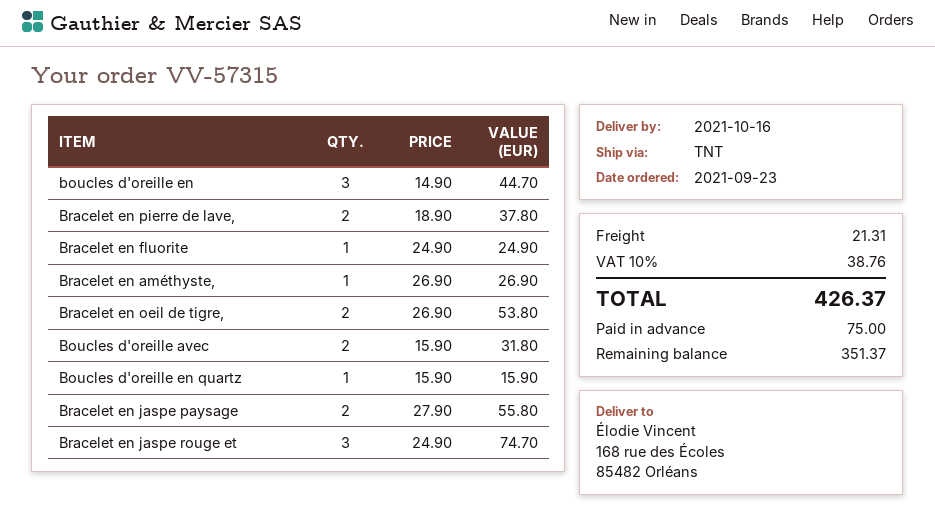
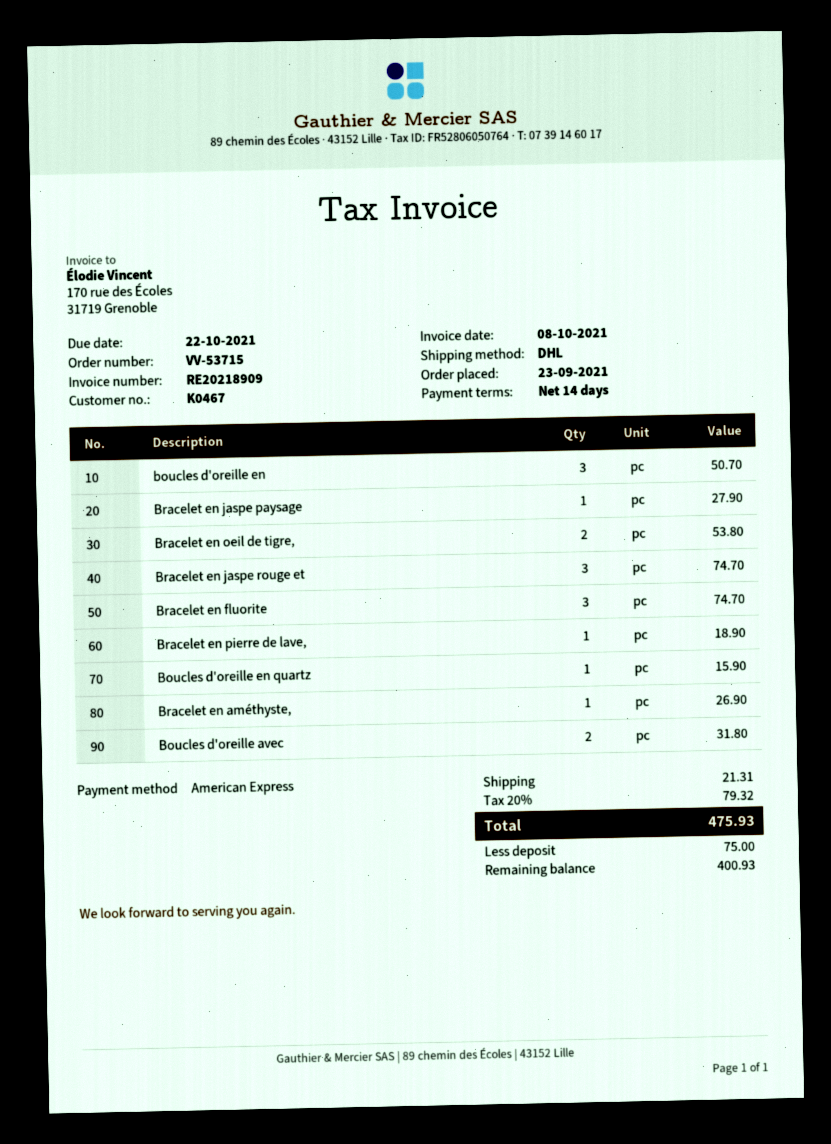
order number: VV-57315 -> VV-53715
shipping method: TNT -> DHL
boucles d'oreille en: 3 for 44.70 -> 3 for 50.70
Bracelet en pierre de lave,: 2 for 37.80 -> 1 for 18.90
Bracelet en fluorite: 1 for 24.90 -> 3 for 74.70
Bracelet en jaspe paysage: 2 for 55.80 -> 1 for 27.90
tax: 10% = 38.76 -> 20% = 79.32
total: 426.37 -> 475.93
balance: 351.37 -> 400.93

